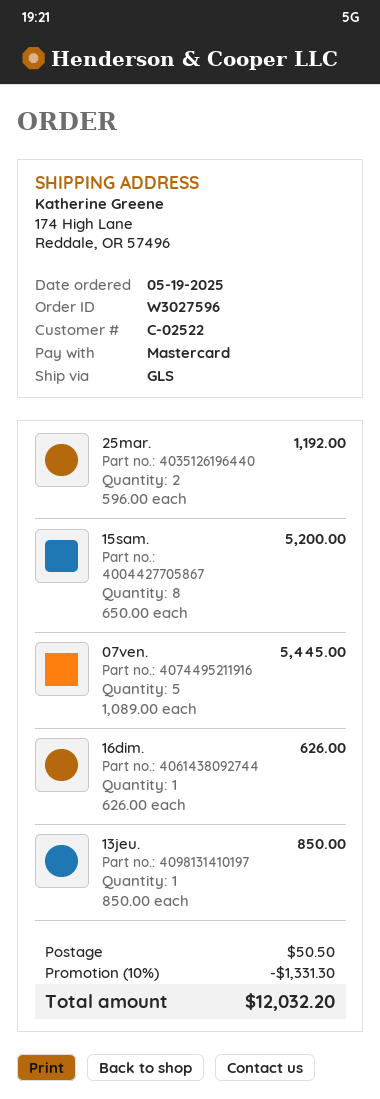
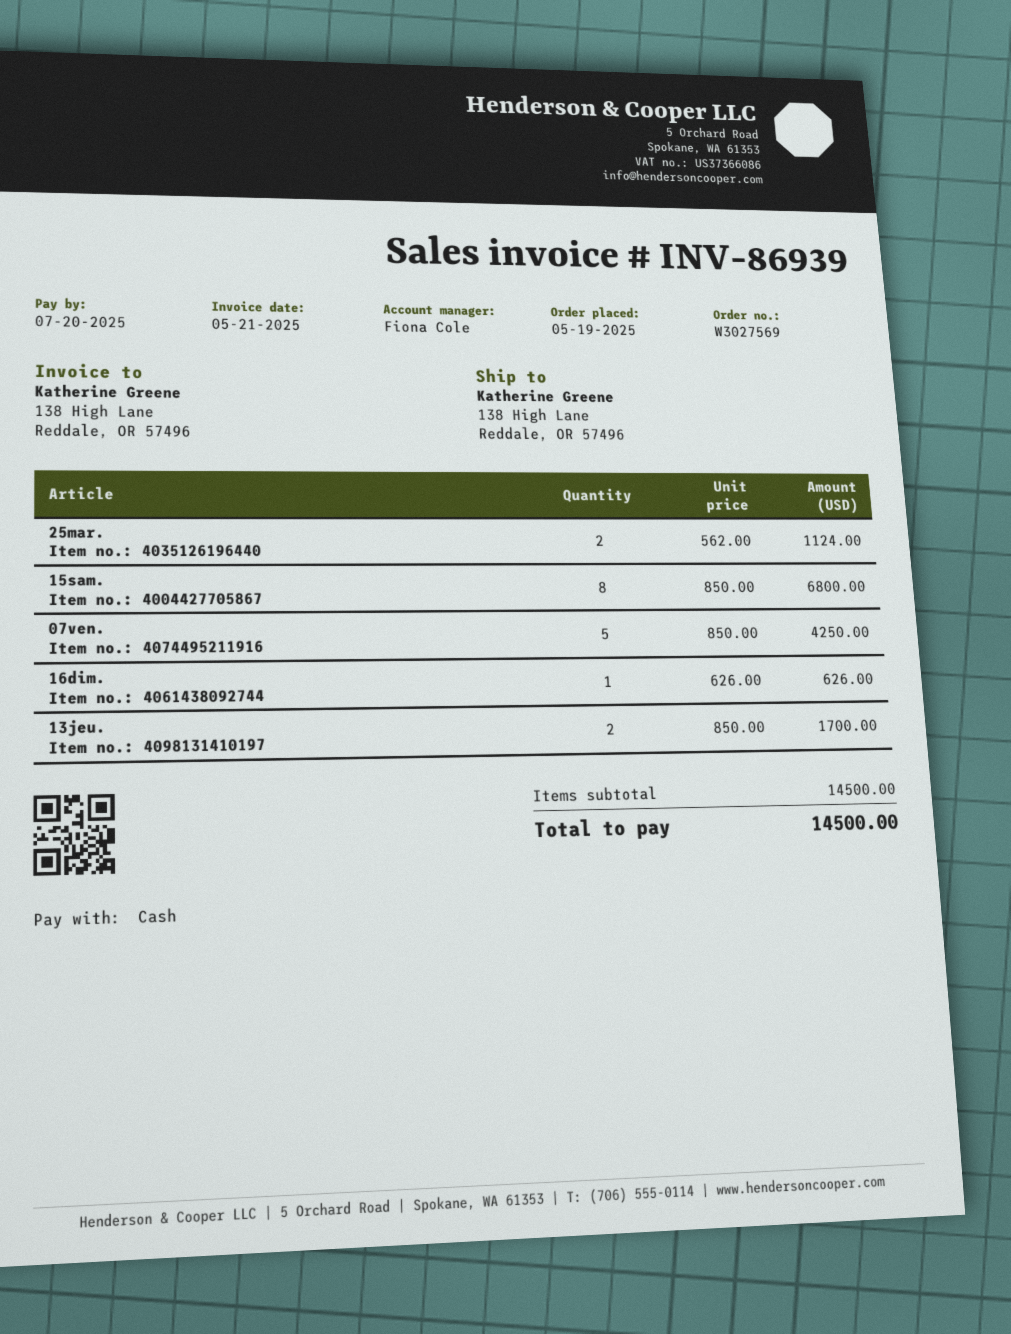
order number: W3027596 -> W3027569
payment method: Mastercard -> cash
ship to: 174 High Lane, Reddale, OR 57496 -> 138 High Lane, Reddale, OR 57496
25mar.: 2 x 596.00 = 1192.00 -> 2 x 562.00 = 1124.00
15sam.: 8 x 650.00 = 5200.00 -> 8 x 850.00 = 6800.00
07ven.: 5 x 1089.00 = 5445.00 -> 5 x 850.00 = 4250.00
13jeu.: 1 x 850.00 = 850.00 -> 2 x 850.00 = 1700.00
discount: 10% = 1331.30 -> none
shipping: 50.50 -> none
total: 12032.20 -> 14500.00

